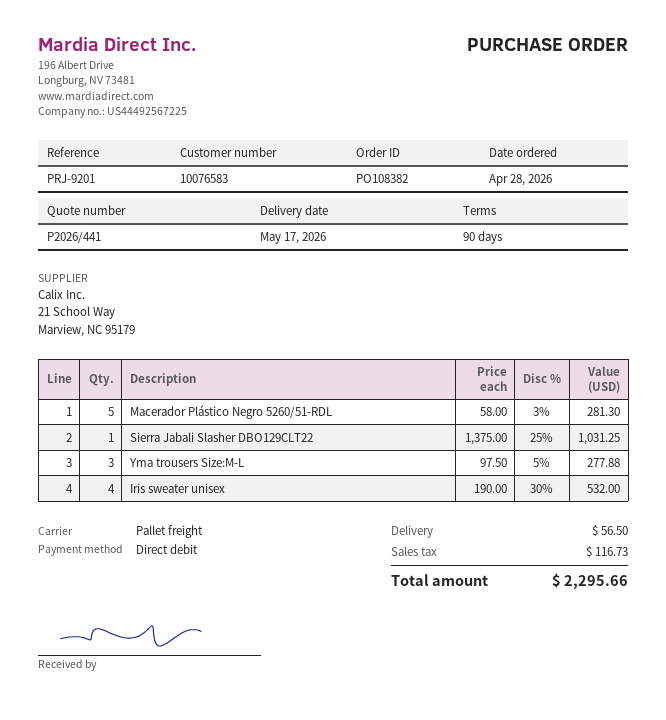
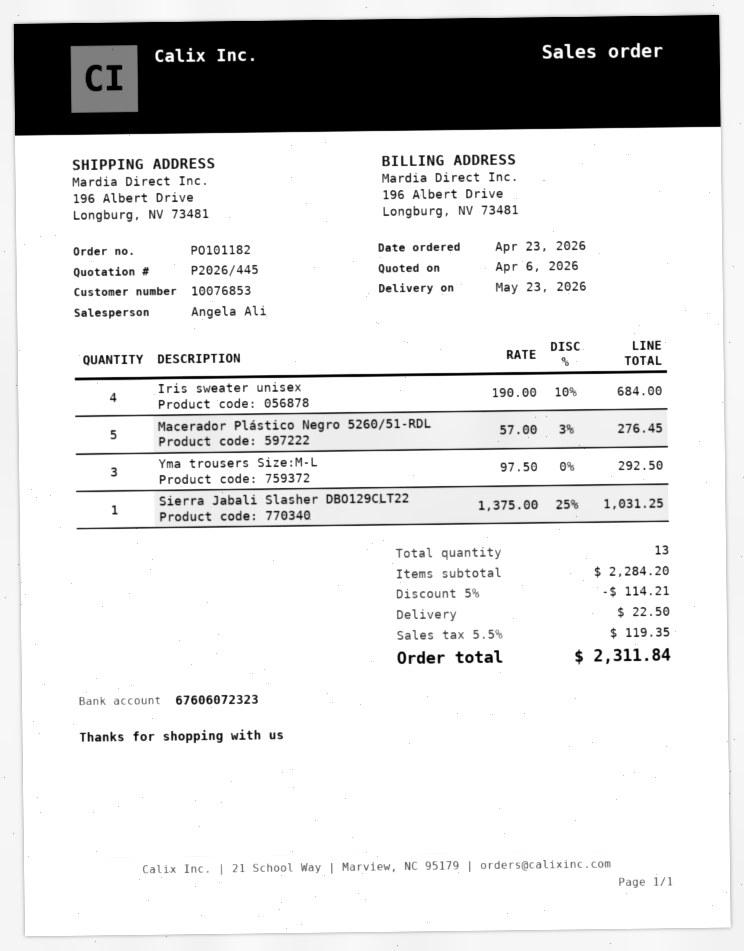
quote number: P2026/441 -> P2026/445
order number: PO108382 -> PO101182
order date: 2026-04-28 -> 2026-04-23
delivery date: 2026-05-17 -> 2026-05-23
customer number: 10076583 -> 10076853
Macerador Plástico Negro 5260/51-RDL: 5 x 58.00 - 3% = 281.30 -> 5 x 57.00 - 3% = 276.45
Yma trousers Size:M-L: 3 x 97.50 - 5% = 277.88 -> 3 x 97.50 = 292.50
Iris sweater unisex: 4 x 190.00 - 30% = 532.00 -> 4 x 190.00 - 10% = 684.00
discount: none -> 5% = 114.21
shipping: 56.50 -> 22.50
tax: 116.73 -> 119.35
total: 2295.66 -> 2311.84

